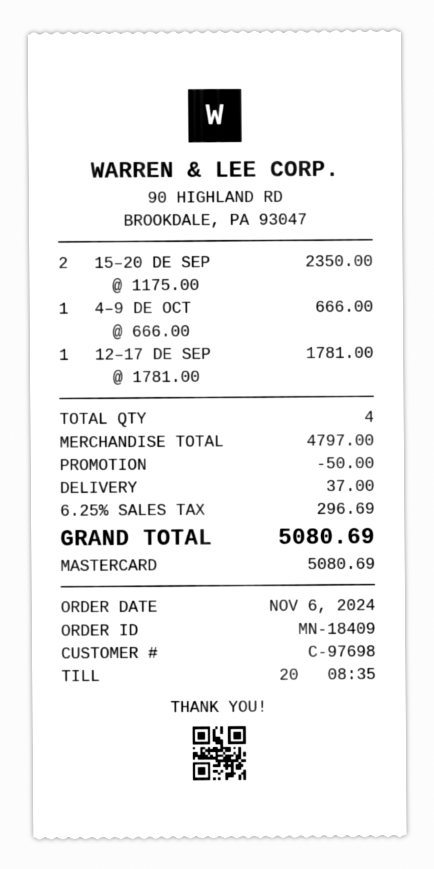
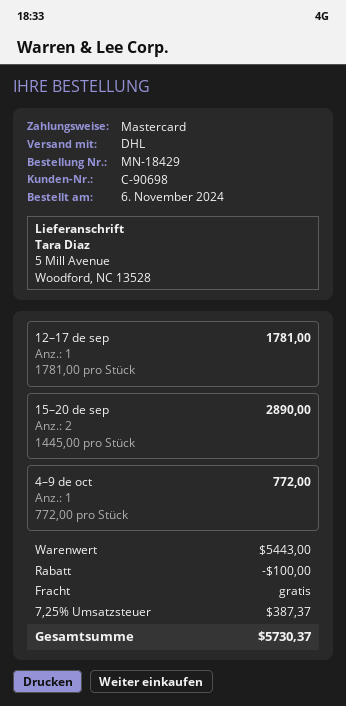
order number: MN-18409 -> MN-18429
customer number: C-97698 -> C-90698
15–20 DE SEP: 2 x 1175.00 = 2350.00 -> 2 x 1445.00 = 2890.00
4–9 DE OCT: 1 x 666.00 = 666.00 -> 1 x 772.00 = 772.00
subtotal: 4797.00 -> 5443.00
discount: 50.00 -> 100.00
shipping: 37.00 -> 0.00
tax: 6.25% = 296.69 -> 7.25% = 387.37
total: 5080.69 -> 5730.37

